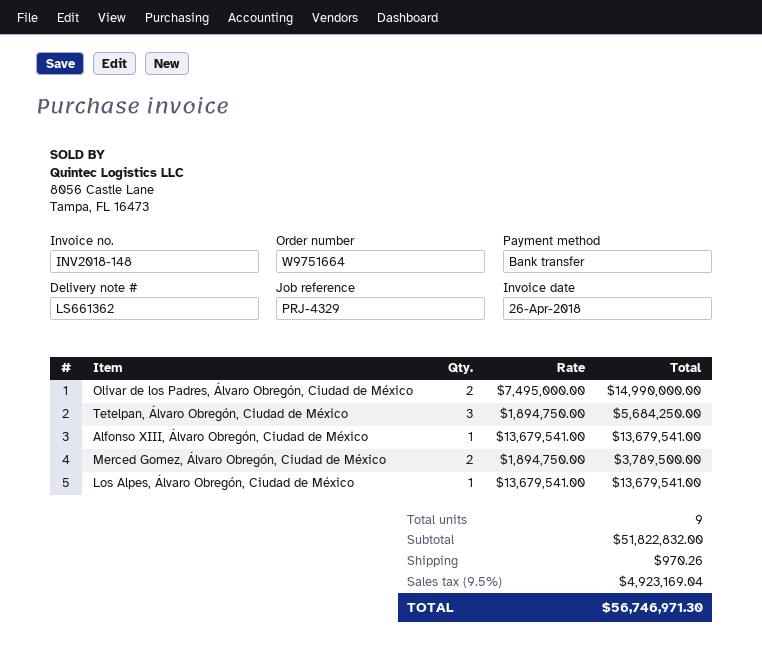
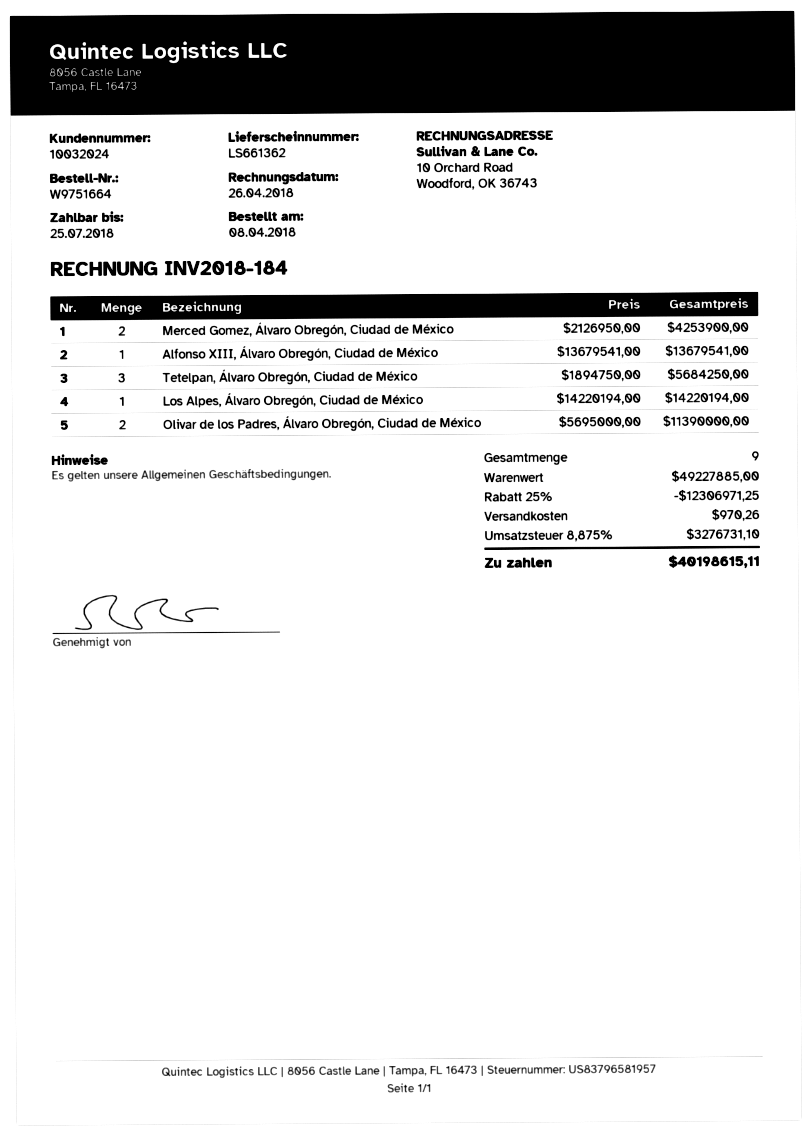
invoice number: INV2018-148 -> INV2018-184
Olivar de los Padres, Álvaro Obregón, Ciudad de México: 2 x 7495000.00 = 14990000.00 -> 2 x 5695000.00 = 11390000.00
Merced Gomez, Álvaro Obregón, Ciudad de México: 2 x 1894750.00 = 3789500.00 -> 2 x 2126950.00 = 4253900.00
Los Alpes, Álvaro Obregón, Ciudad de México: 1 x 13679541.00 = 13679541.00 -> 1 x 14220194.00 = 14220194.00
subtotal: 51822832.00 -> 49227885.00
discount: none -> 25% = 12306971.25
tax: 9.5% = 4923169.04 -> 8.875% = 3276731.10
total: 56746971.30 -> 40198615.11

